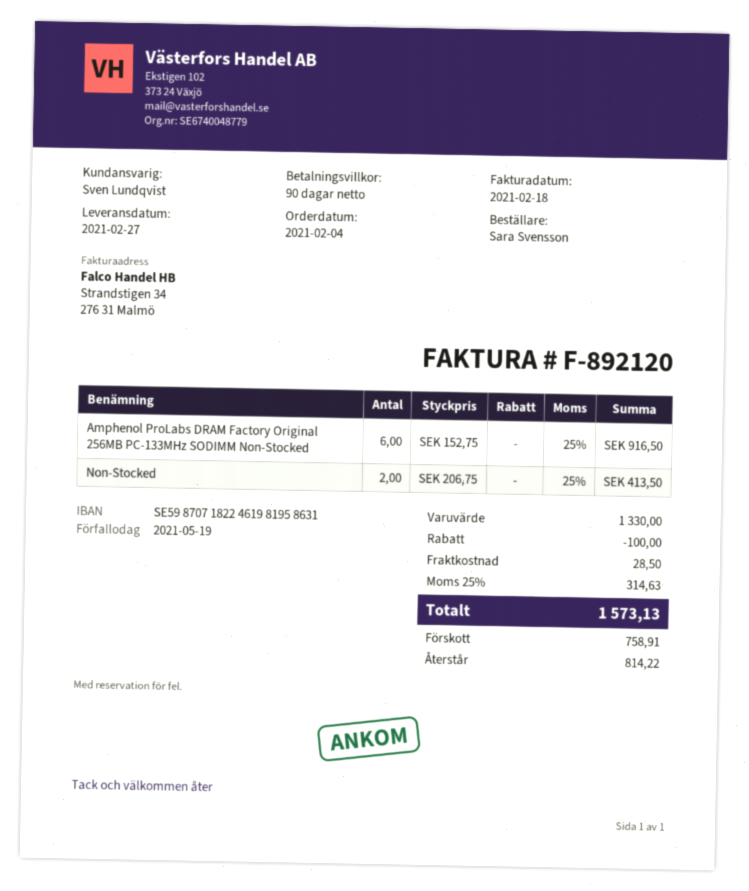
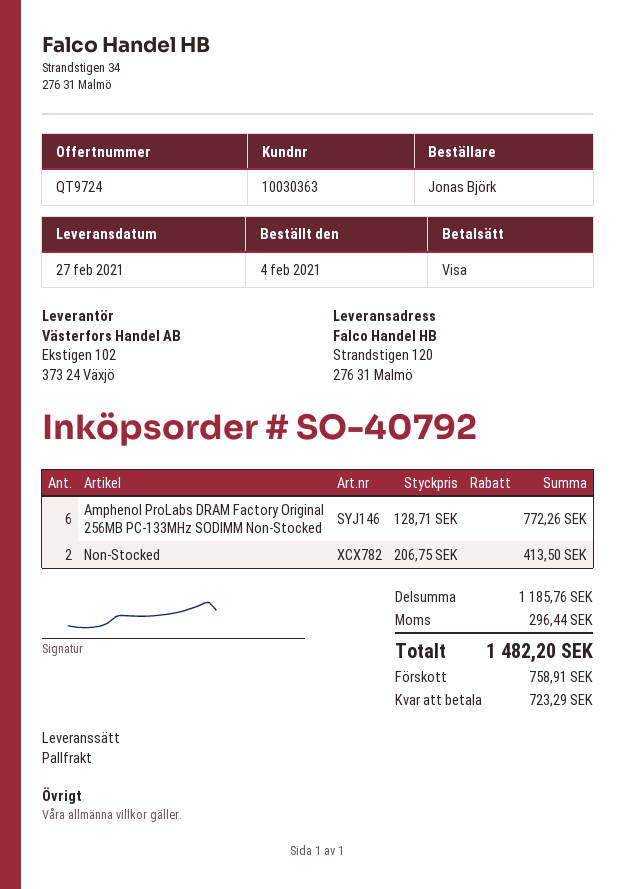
ordered by: Sara Svensson -> Jonas Björk
Amphenol ProLabs DRAM Factory Original 256MB PC-133MHz SODIMM Non-Stocked: 6 x 152.75 = 916.50 -> 6 x 128.71 = 772.26
subtotal: 1330.00 -> 1185.76
discount: 100.00 -> none
shipping: 28.50 -> none
tax: 314.63 -> 296.44
total: 1573.13 -> 1482.20
balance: 814.22 -> 723.29

